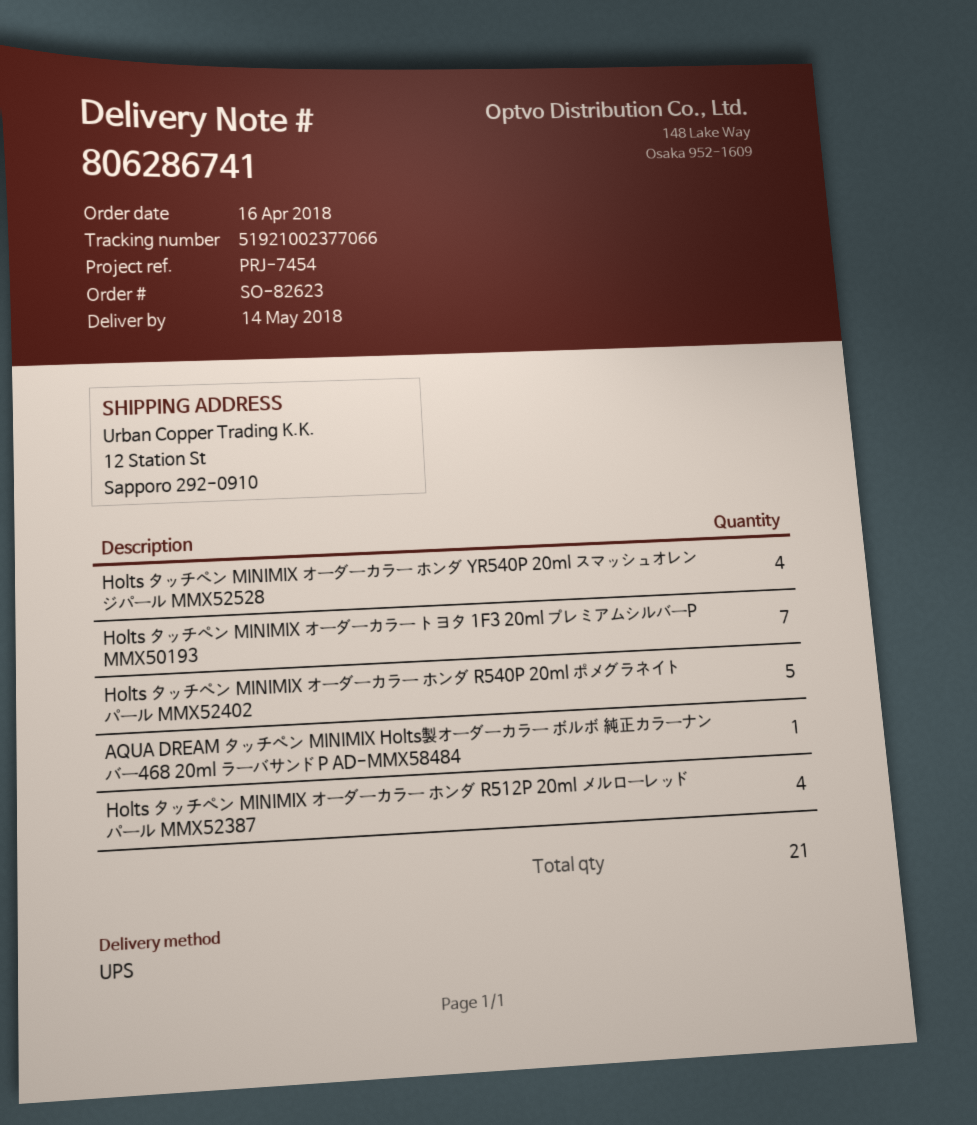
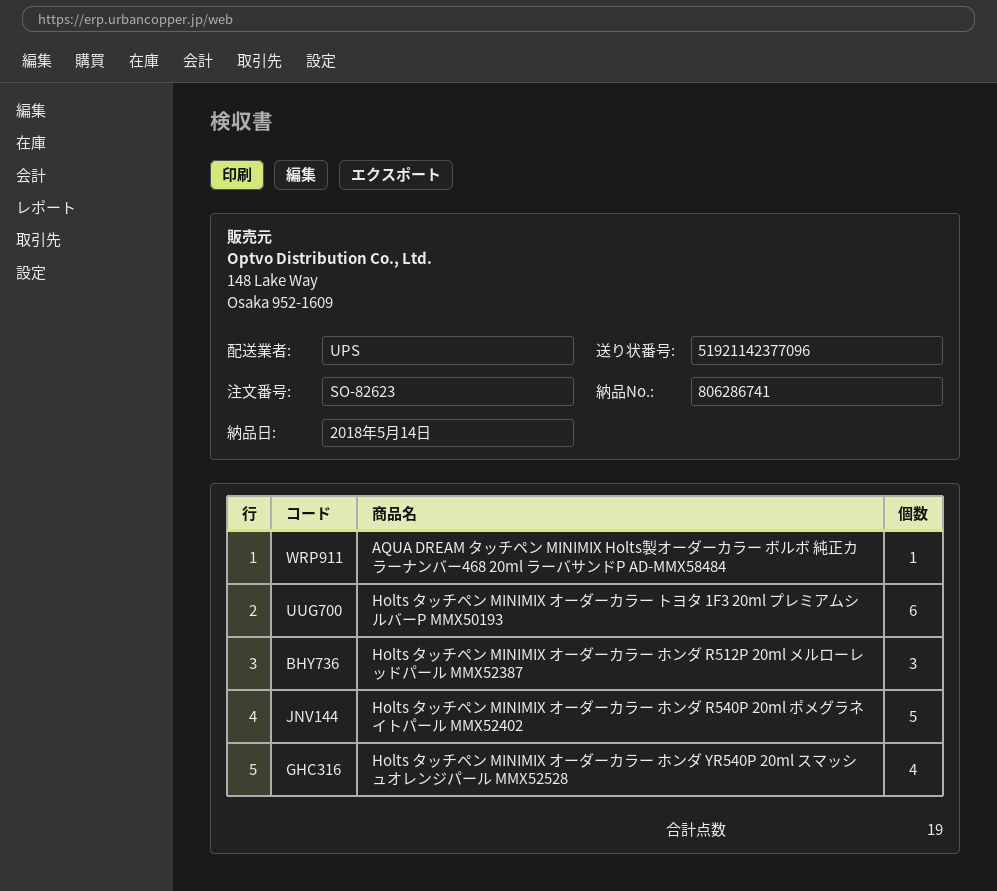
tracking number: 51921002377066 -> 51921142377096
Holts タッチペン MINIMIX オーダーカラー トヨタ 1F3 20ml プレミアムシルバーP MMX50193: 7 -> 6
Holts タッチペン MINIMIX オーダーカラー ホンダ R512P 20ml メルローレッドパール MMX52387: 4 -> 3
total quantity: 21 -> 19

